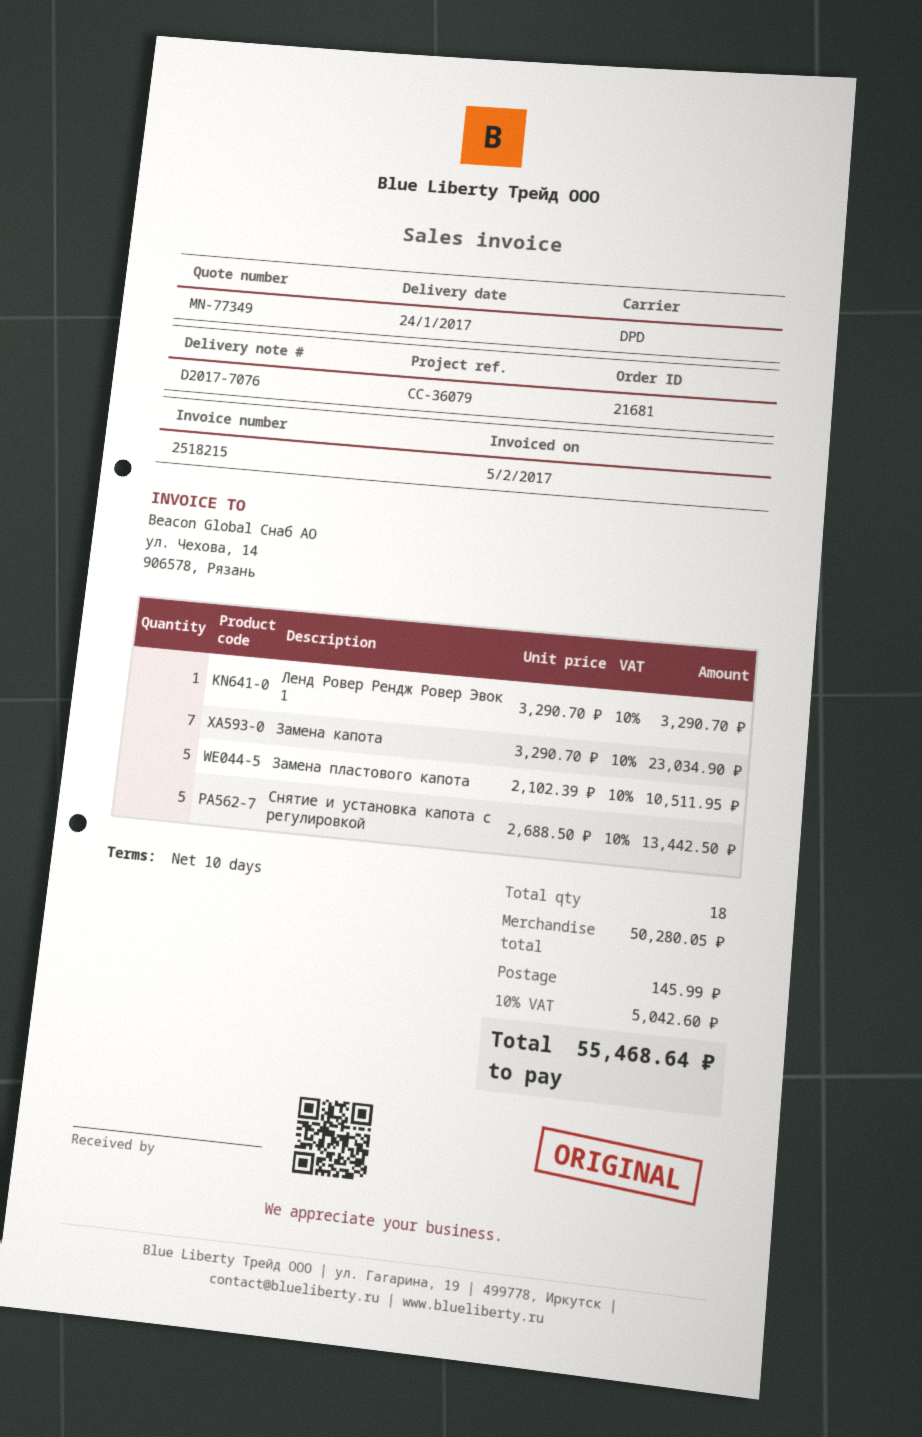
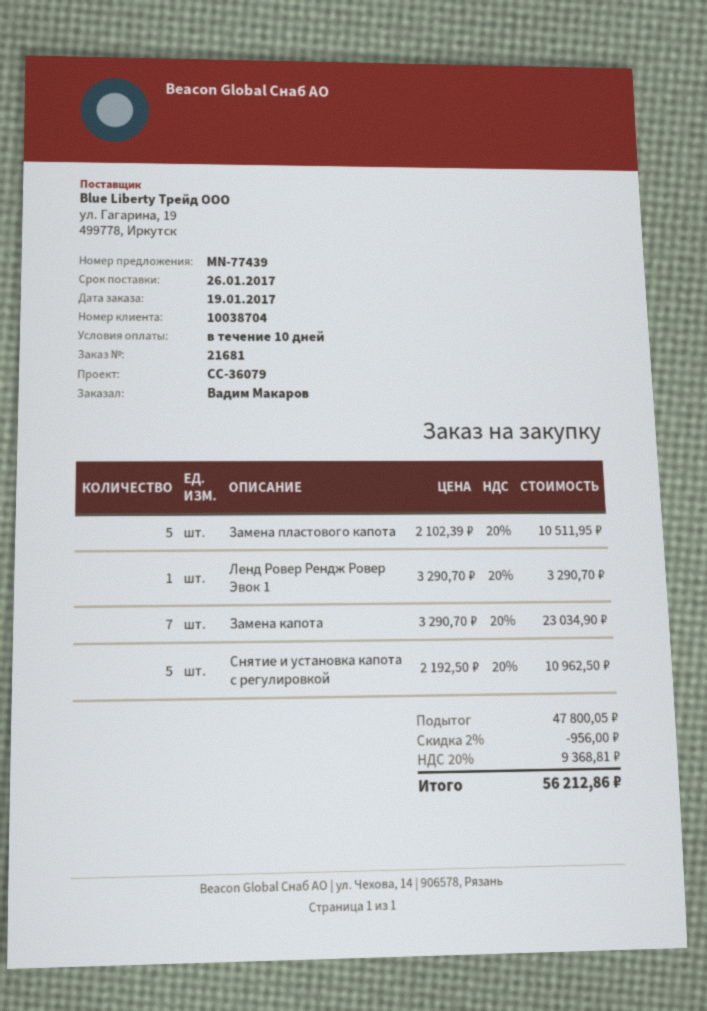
quote number: MN-77349 -> MN-77439
delivery date: 2017-01-24 -> 2017-01-26
Снятие и установка капота с регулировкой: 5 x 2688.50 = 13442.50 -> 5 x 2192.50 = 10962.50
subtotal: 50280.05 -> 47800.05
discount: none -> 2% = 956.00
shipping: 145.99 -> none
tax: 10% = 5042.60 -> 20% = 9368.81
total: 55468.64 -> 56212.86

